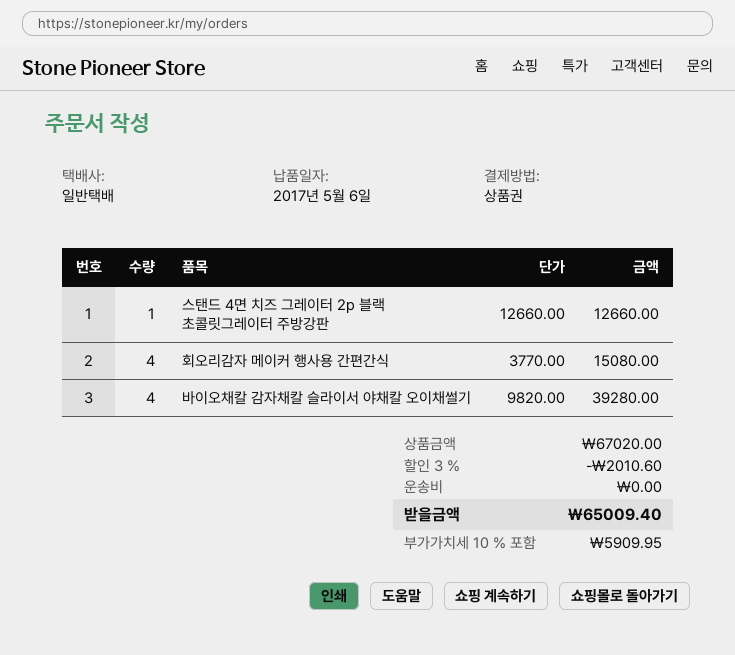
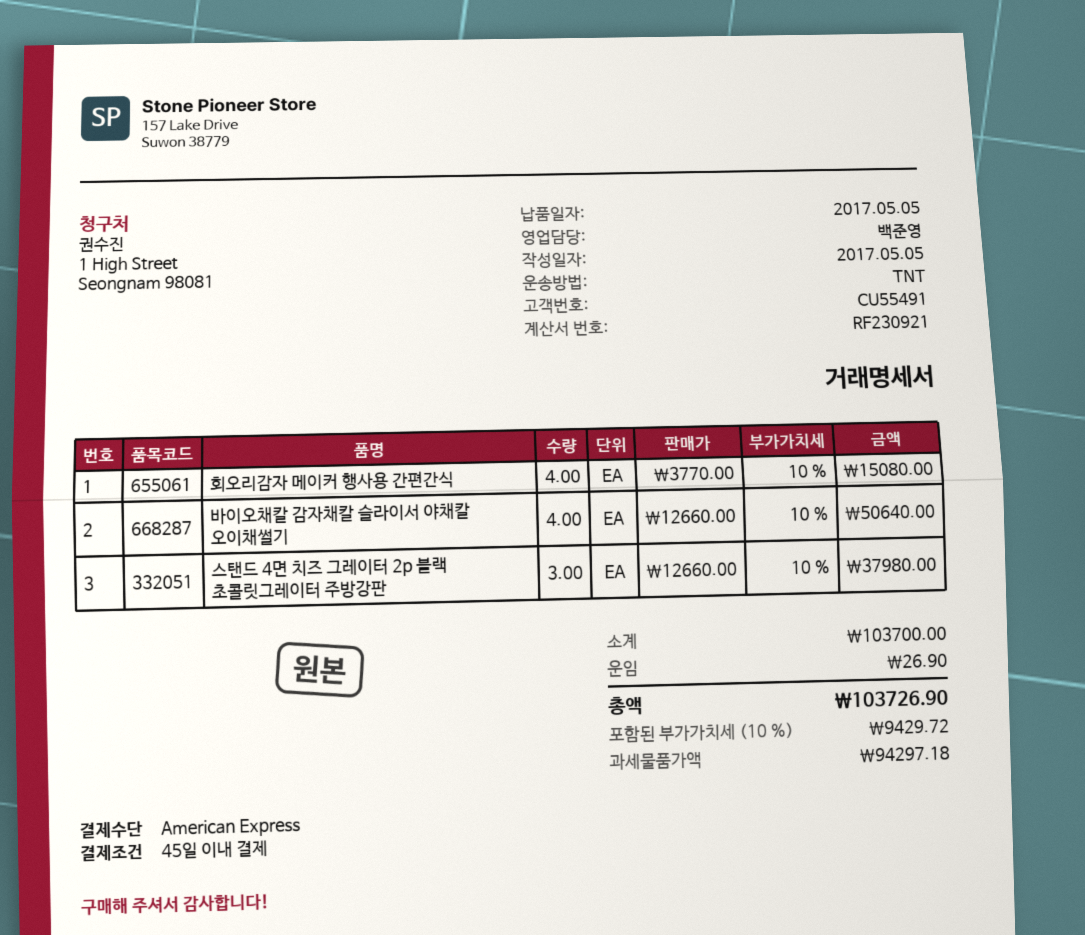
delivery date: 2017-05-06 -> 2017-05-05
payment method: gift card -> American Express
shipping method: standard -> TNT
스탠드 4면 치즈 그레이터 2p 블랙 초콜릿그레이터 주방강판: 1 x 12660.00 = 12660.00 -> 3 x 12660.00 = 37980.00
바이오채칼 감자채칼 슬라이서 야채칼 오이채썰기: 4 x 9820.00 = 39280.00 -> 4 x 12660.00 = 50640.00
subtotal: 67020.00 -> 103700.00
discount: 3% = 2010.60 -> none
shipping: 0.00 -> 26.90
tax: 10% = 5909.95 -> 10% = 9429.72
total: 65009.40 -> 103726.90

